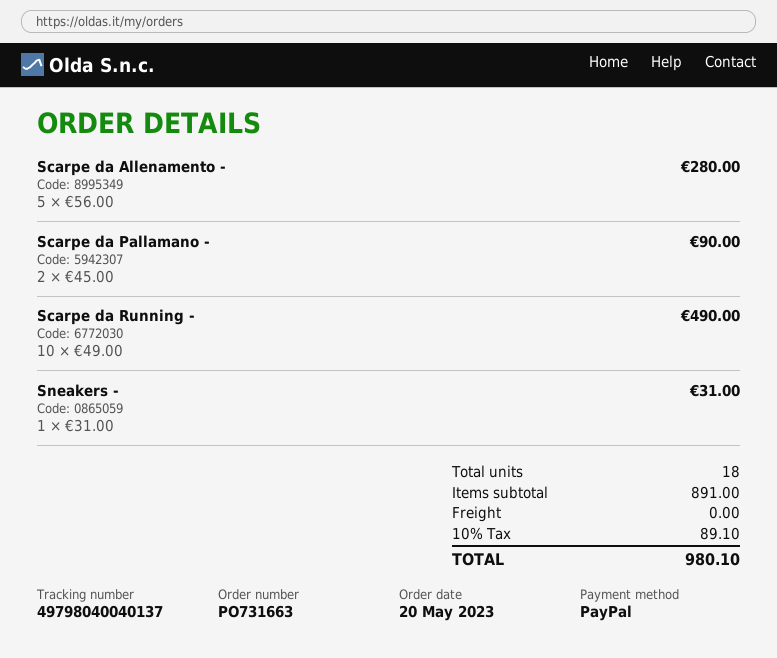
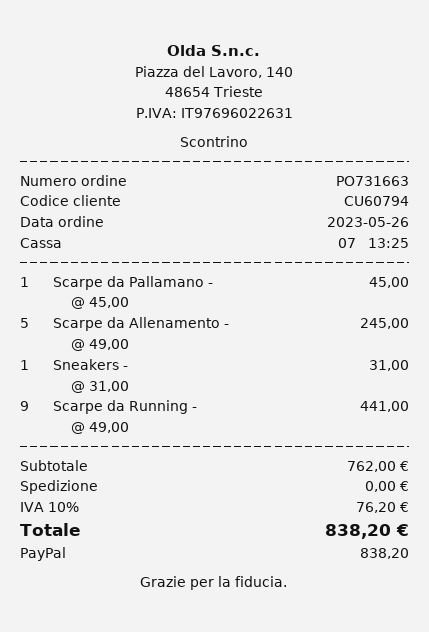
order date: 2023-05-20 -> 2023-05-26
Scarpe da Allenamento -: 5 x 56.00 = 280.00 -> 5 x 49.00 = 245.00
Scarpe da Pallamano -: 2 x 45.00 = 90.00 -> 1 x 45.00 = 45.00
Scarpe da Running -: 10 x 49.00 = 490.00 -> 9 x 49.00 = 441.00
subtotal: 891.00 -> 762.00
tax: 10% = 89.10 -> 10% = 76.20
total: 980.10 -> 838.20

